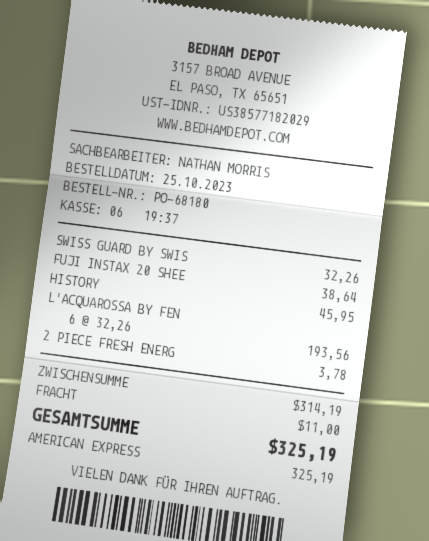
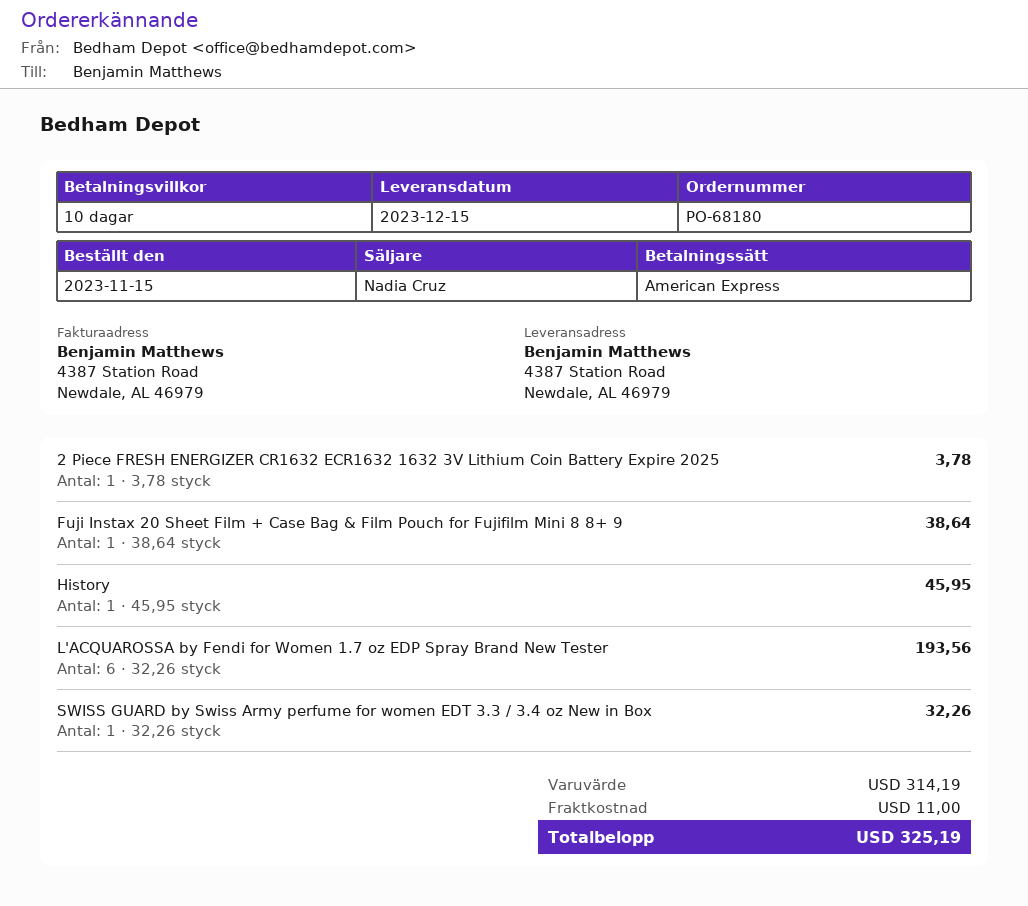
order date: 2023-10-25 -> 2023-11-15
sales rep: NATHAN MORRIS -> Nadia Cruz

